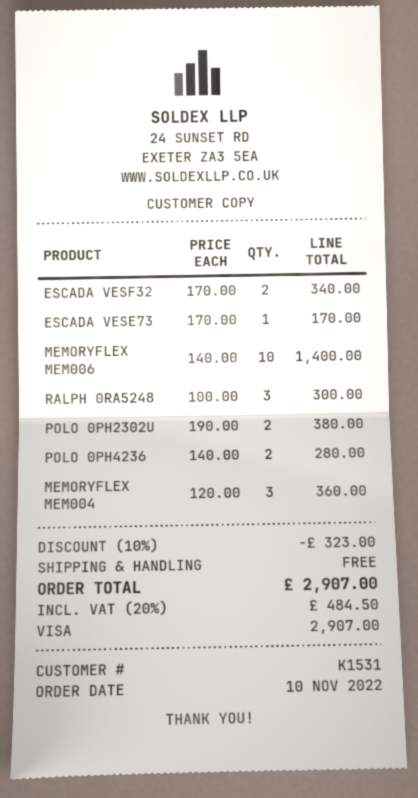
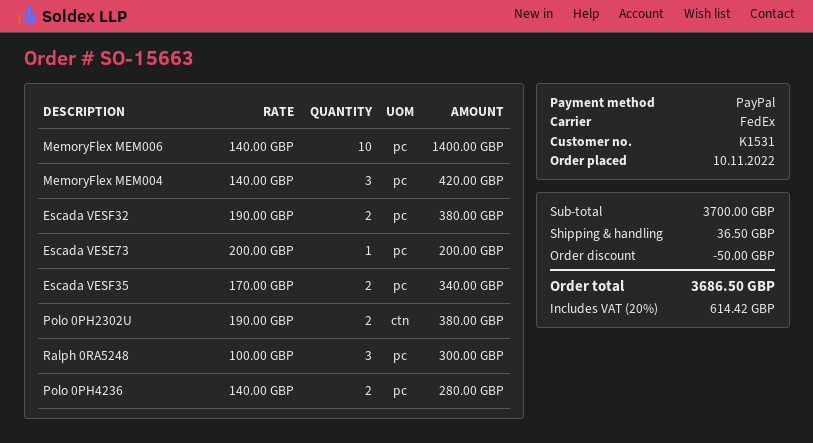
payment method: Visa -> PayPal
ESCADA VESF32: 2 x 170.00 = 340.00 -> 2 x 190.00 = 380.00
ESCADA VESE73: 1 x 170.00 = 170.00 -> 1 x 200.00 = 200.00
MEMORYFLEX MEM004: 3 x 120.00 = 360.00 -> 3 x 140.00 = 420.00
Escada VESF35: none -> 2 x 170.00 = 340.00
discount: 323.00 -> 50.00
shipping: 0.00 -> 36.50
tax: 20% = 484.50 -> 20% = 614.42
total: 2907.00 -> 3686.50

